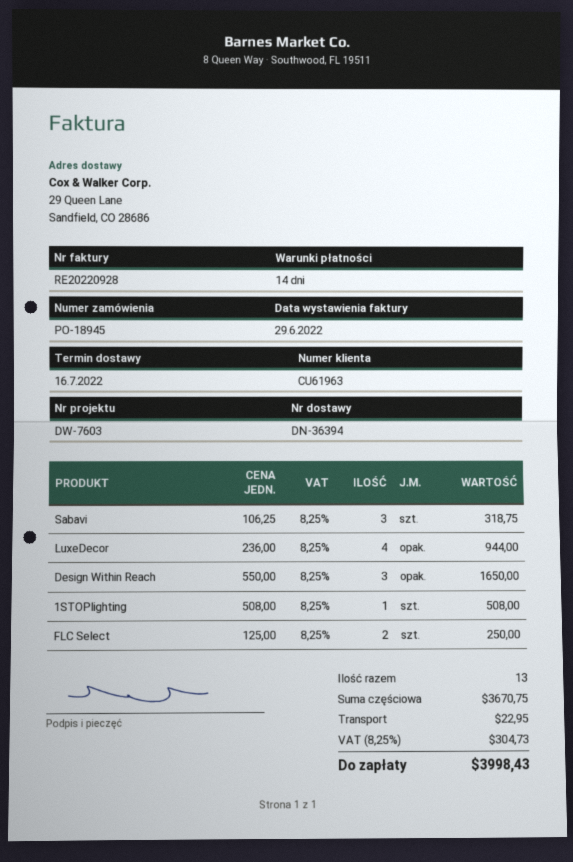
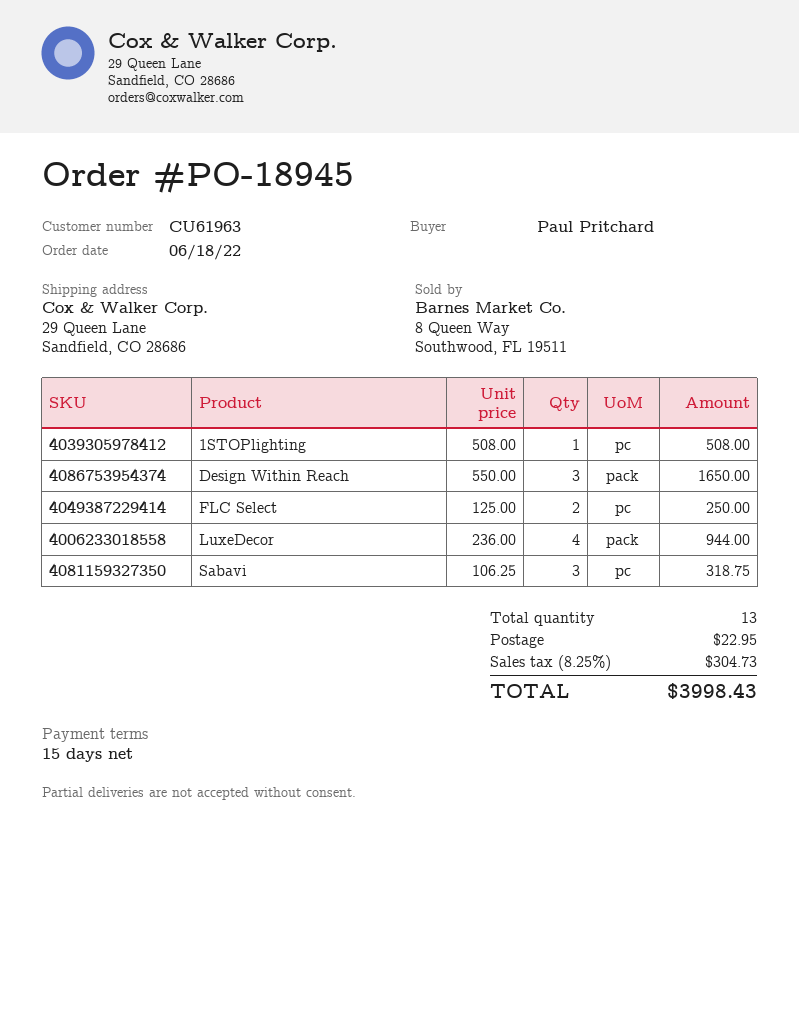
payment terms: 14 days -> 15 days

